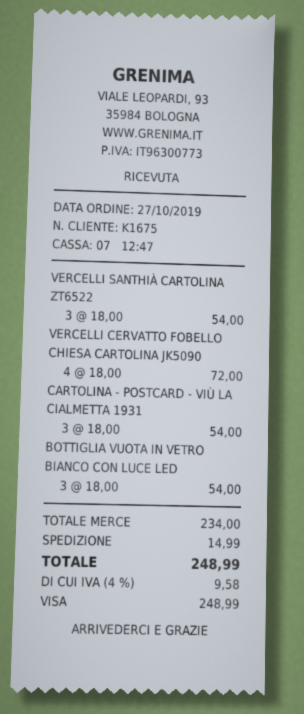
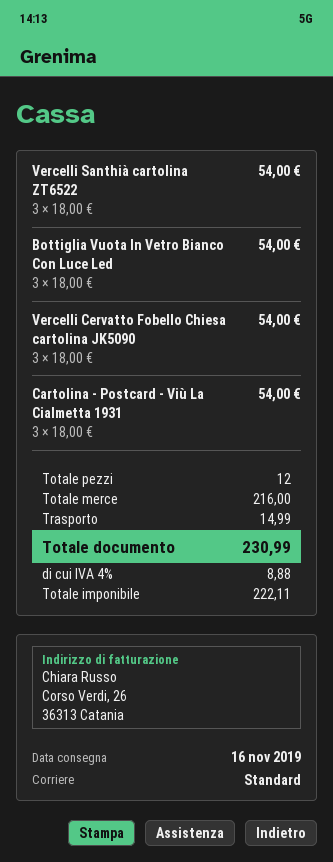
VERCELLI CERVATTO FOBELLO CHIESA CARTOLINA JK5090: 4 x 18.00 = 72.00 -> 3 x 18.00 = 54.00
subtotal: 234.00 -> 216.00
tax: 4% = 9.58 -> 4% = 8.88
total: 248.99 -> 230.99

